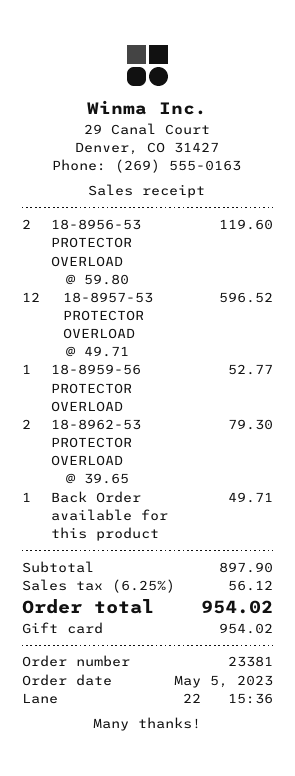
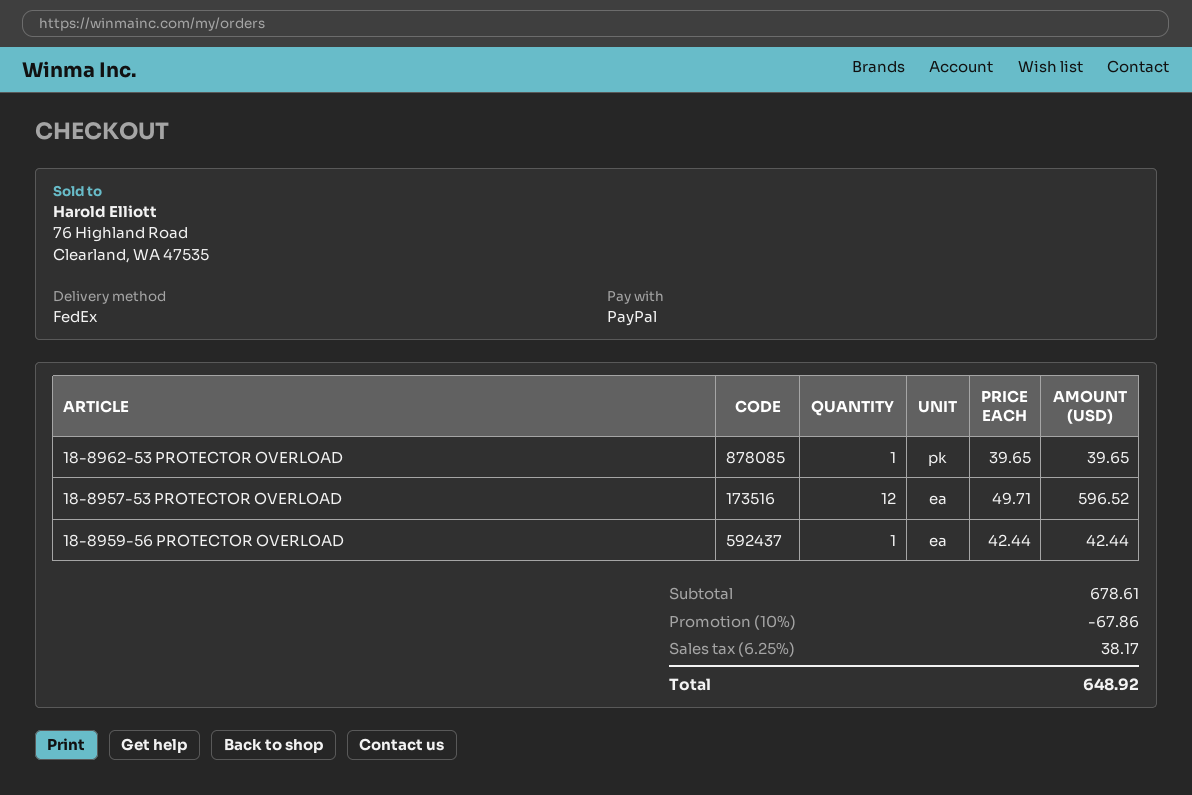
payment method: gift card -> PayPal
18-8956-53 PROTECTOR OVERLOAD: 2 x 59.80 = 119.60 -> none
18-8959-56 PROTECTOR OVERLOAD: 1 x 52.77 = 52.77 -> 1 x 42.44 = 42.44
18-8962-53 PROTECTOR OVERLOAD: 2 x 39.65 = 79.30 -> 1 x 39.65 = 39.65
Back Order available for this product: 1 x 49.71 = 49.71 -> none
subtotal: 897.90 -> 678.61
discount: none -> 10% = 67.86
tax: 6.25% = 56.12 -> 6.25% = 38.17
total: 954.02 -> 648.92

